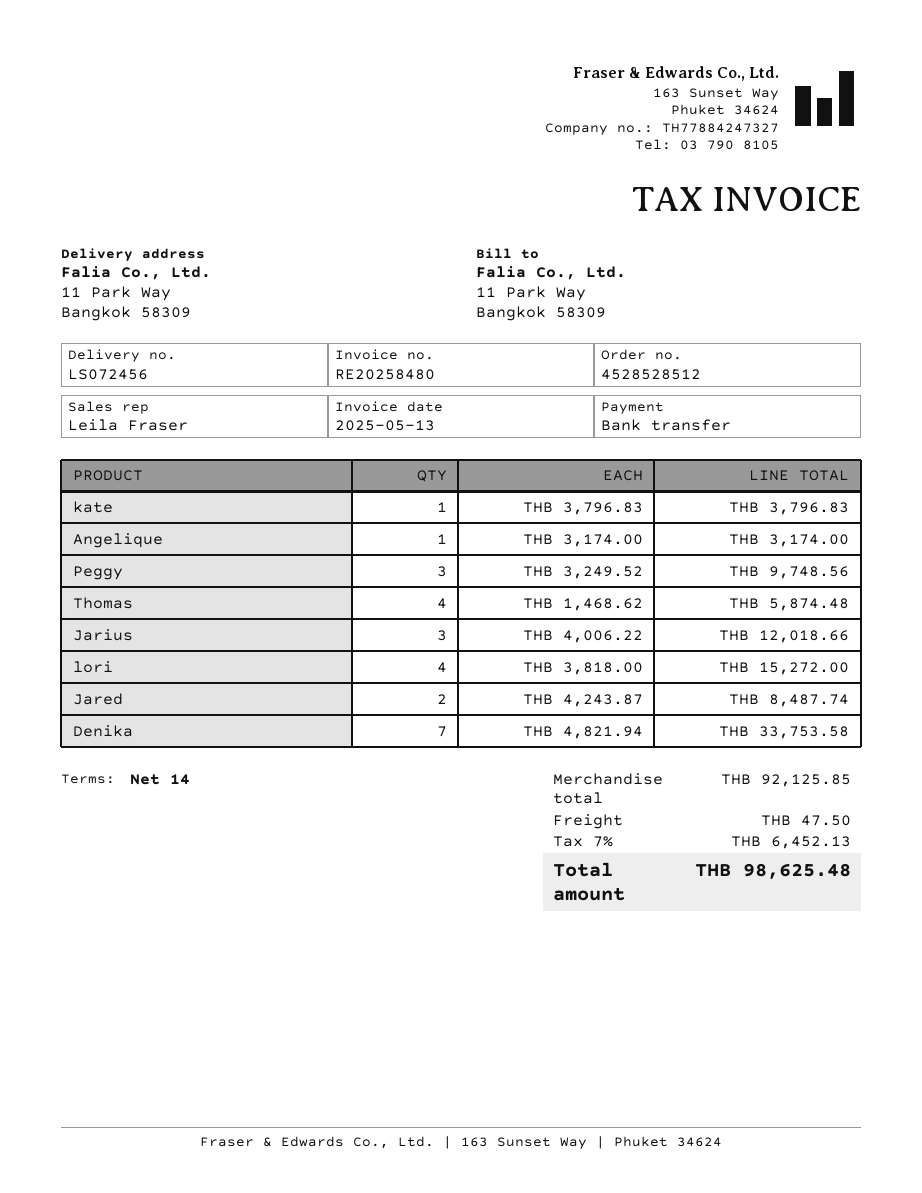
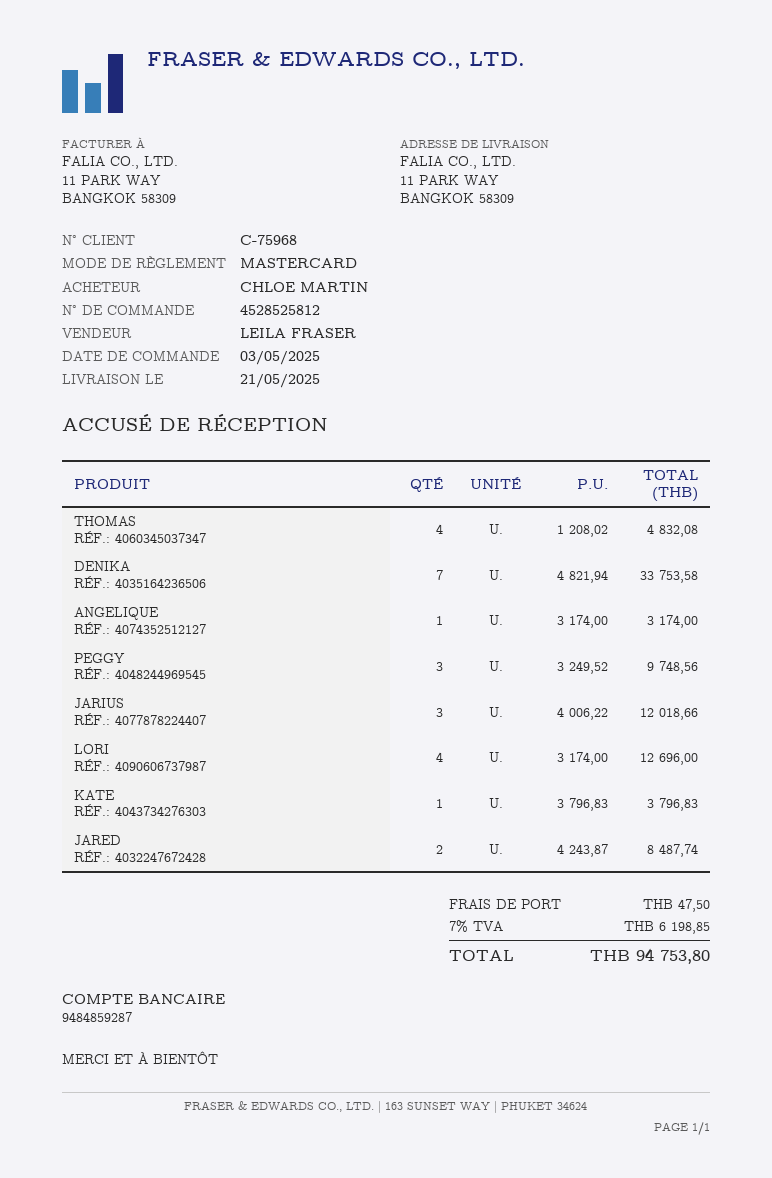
order number: 4528528512 -> 4528525812
payment method: bank transfer -> Mastercard
Thomas: 4 x 1468.62 = 5874.48 -> 4 x 1208.02 = 4832.08
lori: 4 x 3818.00 = 15272.00 -> 4 x 3174.00 = 12696.00
tax: 7% = 6452.13 -> 7% = 6198.85
total: 98625.48 -> 94753.80

